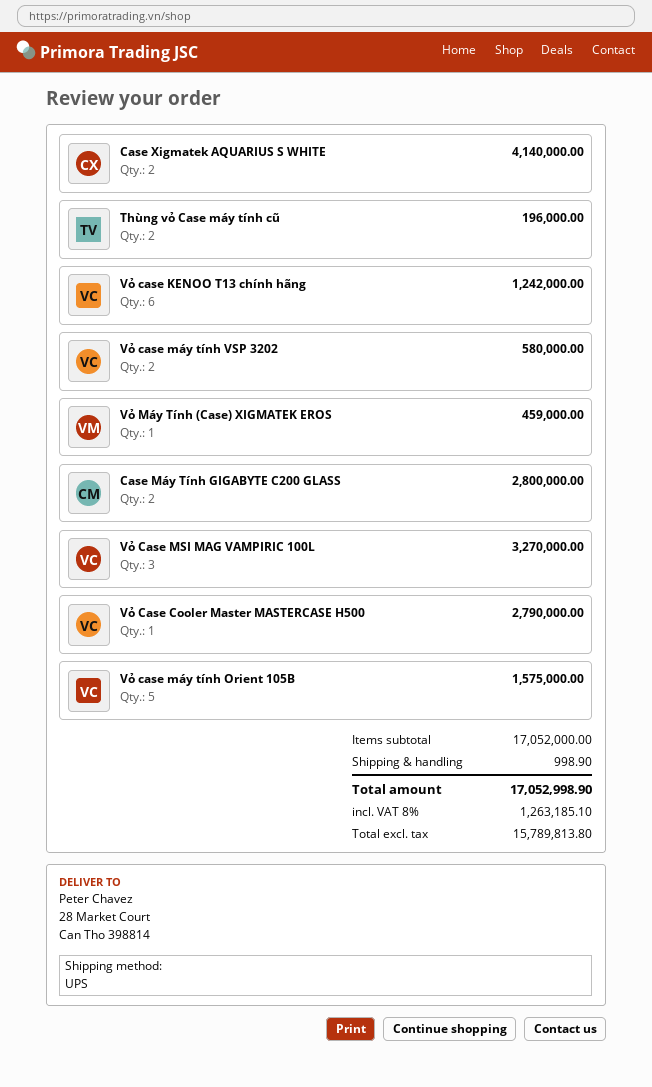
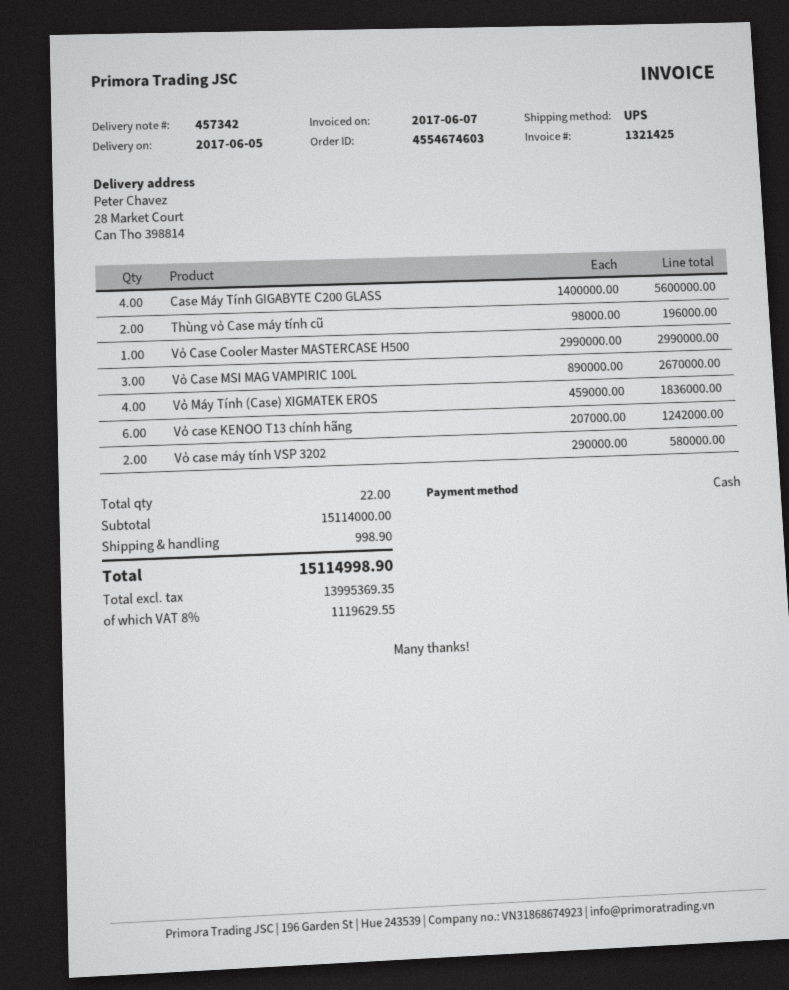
Case Xigmatek AQUARIUS S WHITE: 2 for 4140000.00 -> none
Vỏ Máy Tính (Case) XIGMATEK EROS: 1 for 459000.00 -> 4 for 1836000.00
Case Máy Tính GIGABYTE C200 GLASS: 2 for 2800000.00 -> 4 for 5600000.00
Vỏ Case MSI MAG VAMPIRIC 100L: 3 for 3270000.00 -> 3 for 2670000.00
Vỏ Case Cooler Master MASTERCASE H500: 1 for 2790000.00 -> 1 for 2990000.00
Vỏ case máy tính Orient 105B: 5 for 1575000.00 -> none
subtotal: 17052000.00 -> 15114000.00
net: 15789813.80 -> 13995369.35
tax: 8% = 1263185.10 -> 8% = 1119629.55
total: 17052998.90 -> 15114998.90

